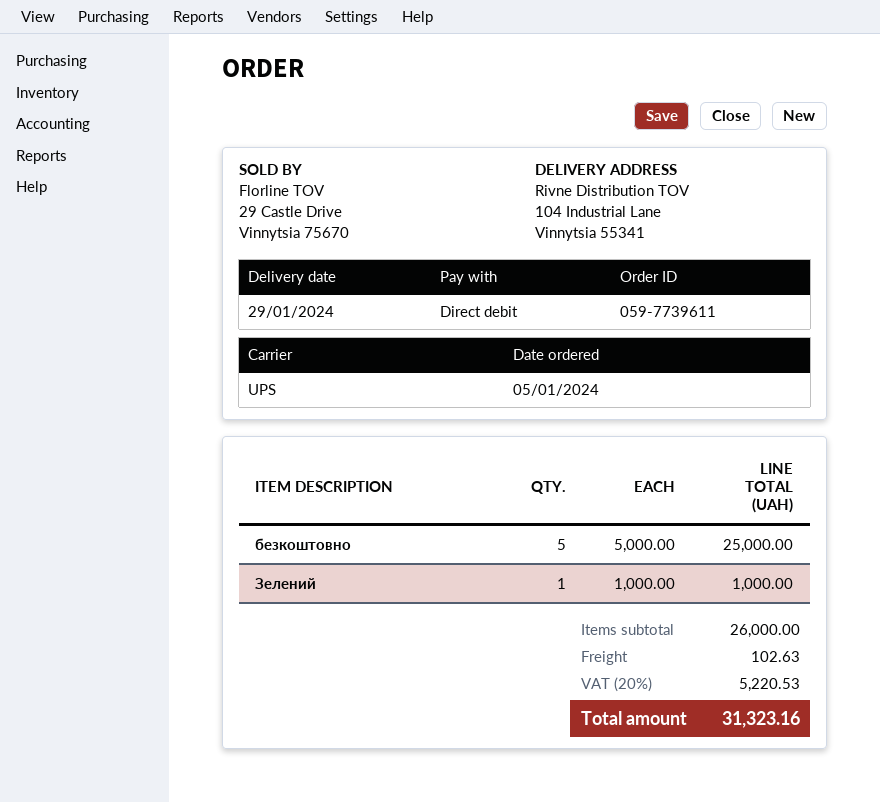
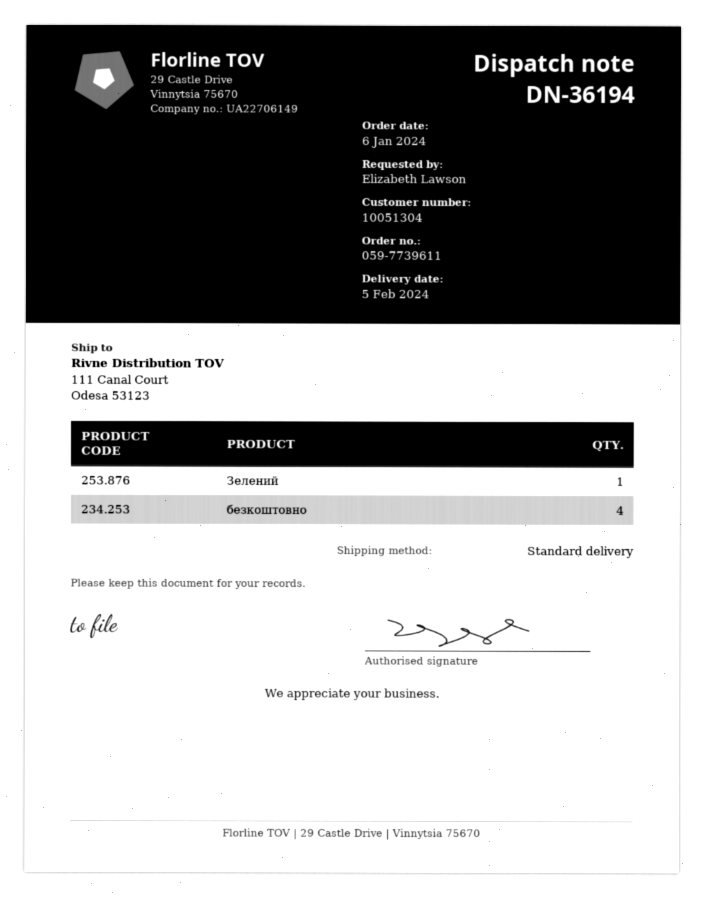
order date: 2024-01-05 -> 2024-01-06
delivery date: 2024-01-29 -> 2024-02-05
shipping method: UPS -> standard
ship to: 104 Industrial Lane, Vinnytsia 55341 -> 111 Canal Court, Odesa 53123
безкоштовно: 5 -> 4

